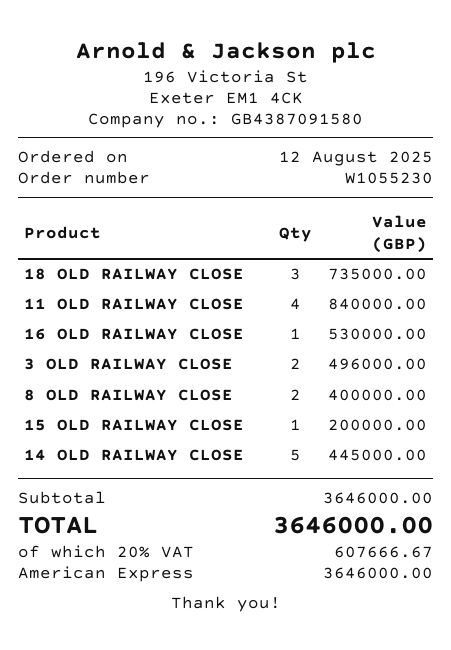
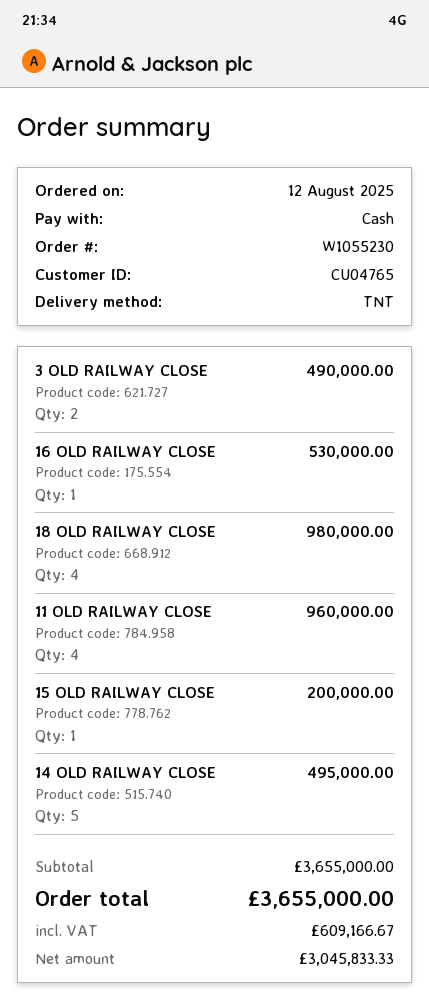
payment method: American Express -> cash
18 OLD RAILWAY CLOSE: 3 for 735000.00 -> 4 for 980000.00
11 OLD RAILWAY CLOSE: 4 for 840000.00 -> 4 for 960000.00
3 OLD RAILWAY CLOSE: 2 for 496000.00 -> 2 for 490000.00
8 OLD RAILWAY CLOSE: 2 for 400000.00 -> none
14 OLD RAILWAY CLOSE: 5 for 445000.00 -> 5 for 495000.00
subtotal: 3646000.00 -> 3655000.00
tax: 607666.67 -> 609166.67
total: 3646000.00 -> 3655000.00

